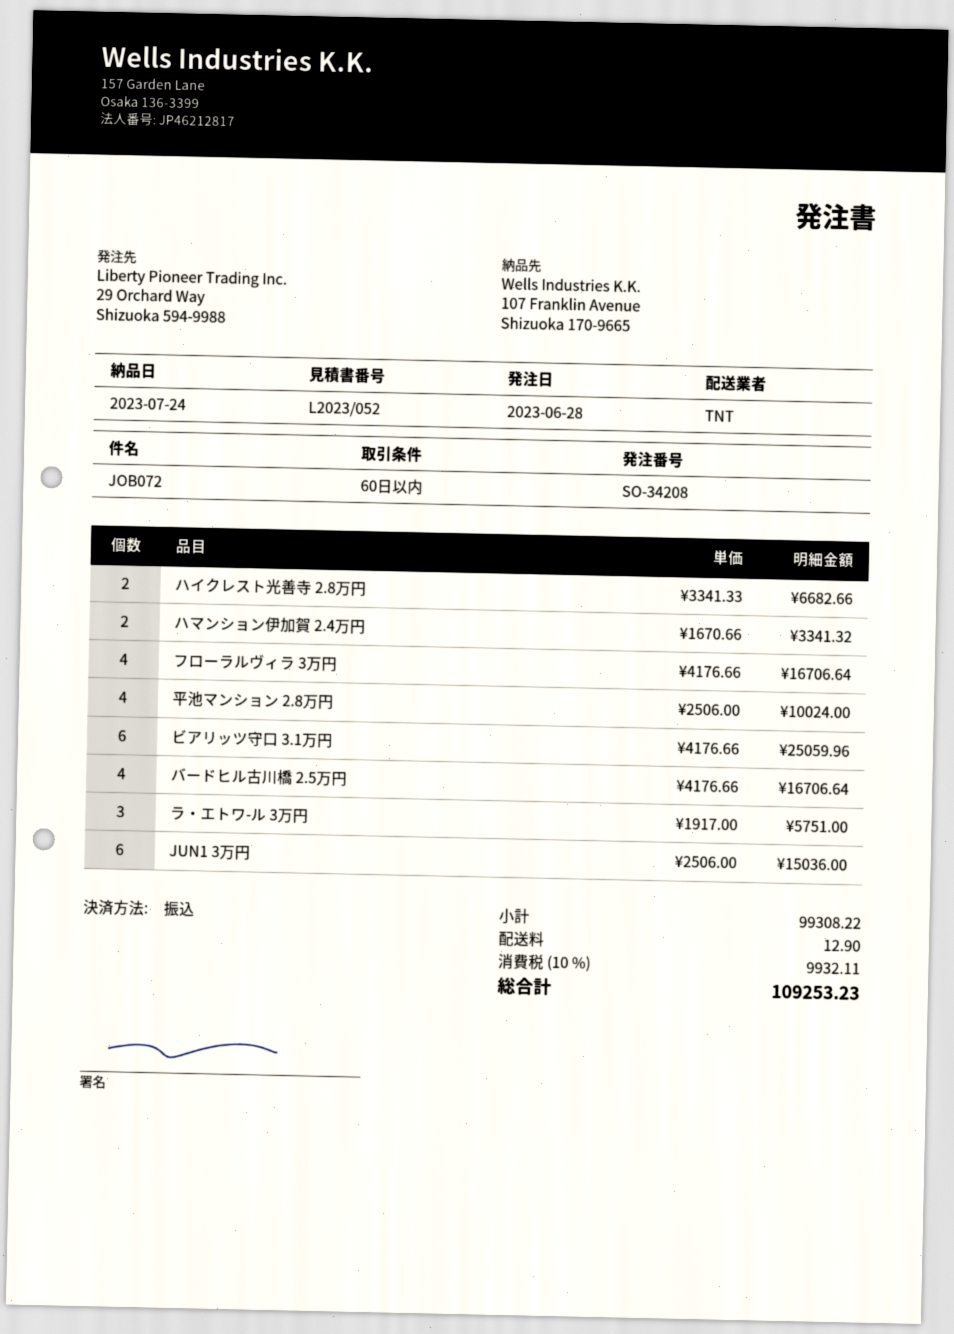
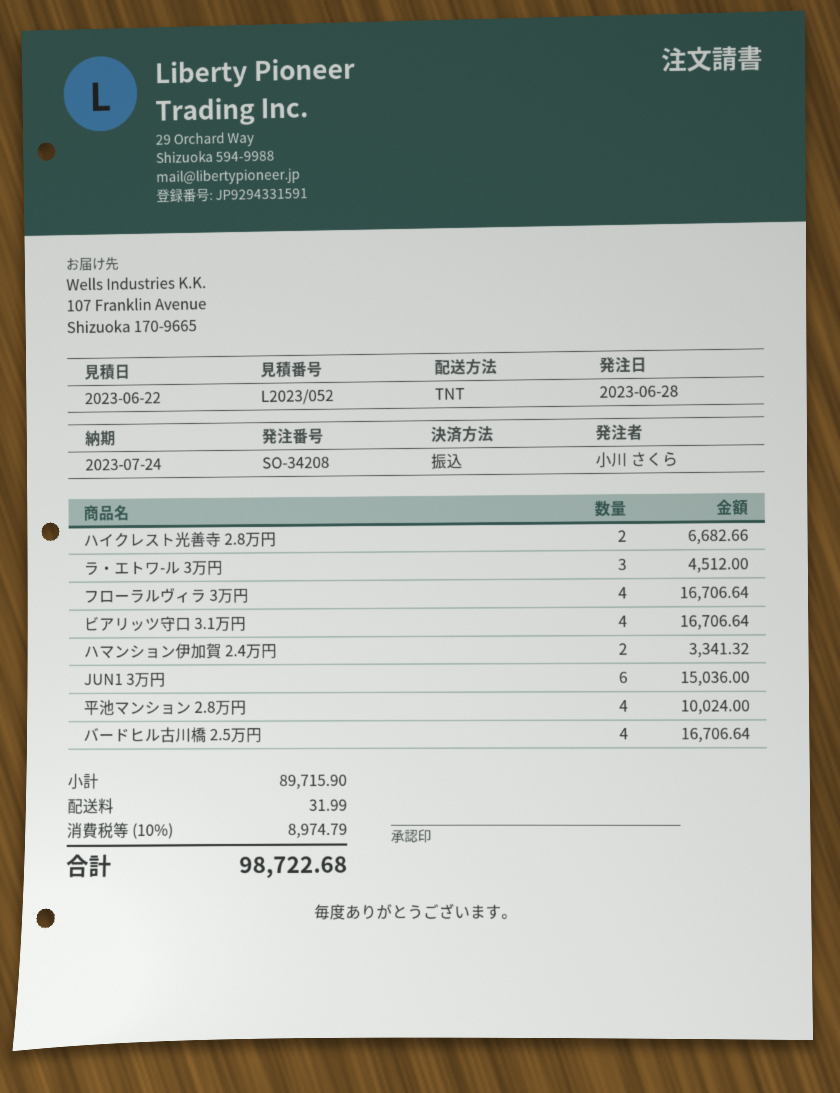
ビアリッツ守口 3.1万円: 6 for 25059.96 -> 4 for 16706.64
ラ・エトワ-ル 3万円: 3 for 5751.00 -> 3 for 4512.00
subtotal: 99308.22 -> 89715.90
shipping: 12.90 -> 31.99
tax: 10% = 9932.11 -> 10% = 8974.79
total: 109253.23 -> 98722.68

